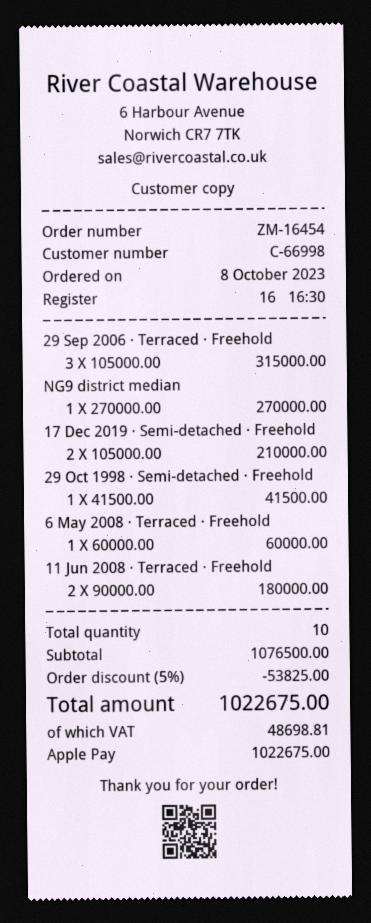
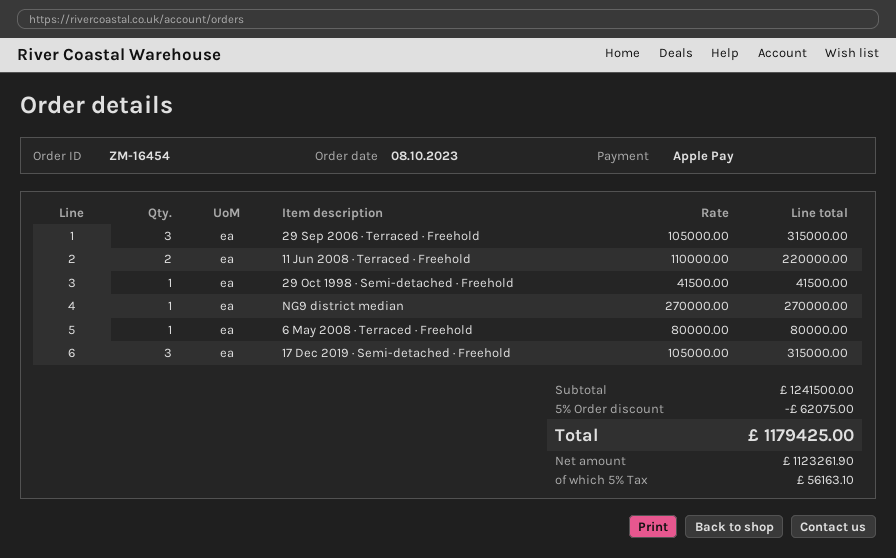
17 Dec 2019 · Semi-detached · Freehold: 2 x 105000.00 = 210000.00 -> 3 x 105000.00 = 315000.00
6 May 2008 · Terraced · Freehold: 1 x 60000.00 = 60000.00 -> 1 x 80000.00 = 80000.00
11 Jun 2008 · Terraced · Freehold: 2 x 90000.00 = 180000.00 -> 2 x 110000.00 = 220000.00
subtotal: 1076500.00 -> 1241500.00
discount: 5% = 53825.00 -> 5% = 62075.00
tax: 48698.81 -> 56163.10
total: 1022675.00 -> 1179425.00

